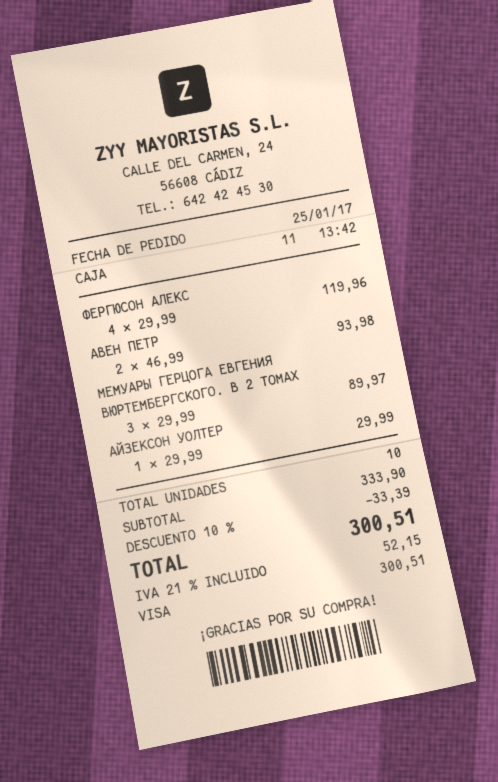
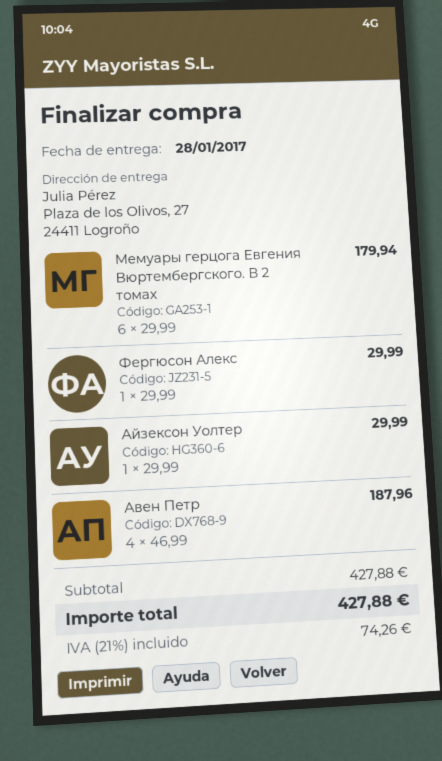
ФЕРГЮСОН АЛЕКС: 4 x 29.99 = 119.96 -> 1 x 29.99 = 29.99
АВЕН ПЕТР: 2 x 46.99 = 93.98 -> 4 x 46.99 = 187.96
МЕМУАРЫ ГЕРЦОГА ЕВГЕНИЯ ВЮРТЕМБЕРГСКОГО. В 2 ТОМАХ: 3 x 29.99 = 89.97 -> 6 x 29.99 = 179.94
subtotal: 333.90 -> 427.88
discount: 10% = 33.39 -> none
tax: 21% = 52.15 -> 21% = 74.26
total: 300.51 -> 427.88

